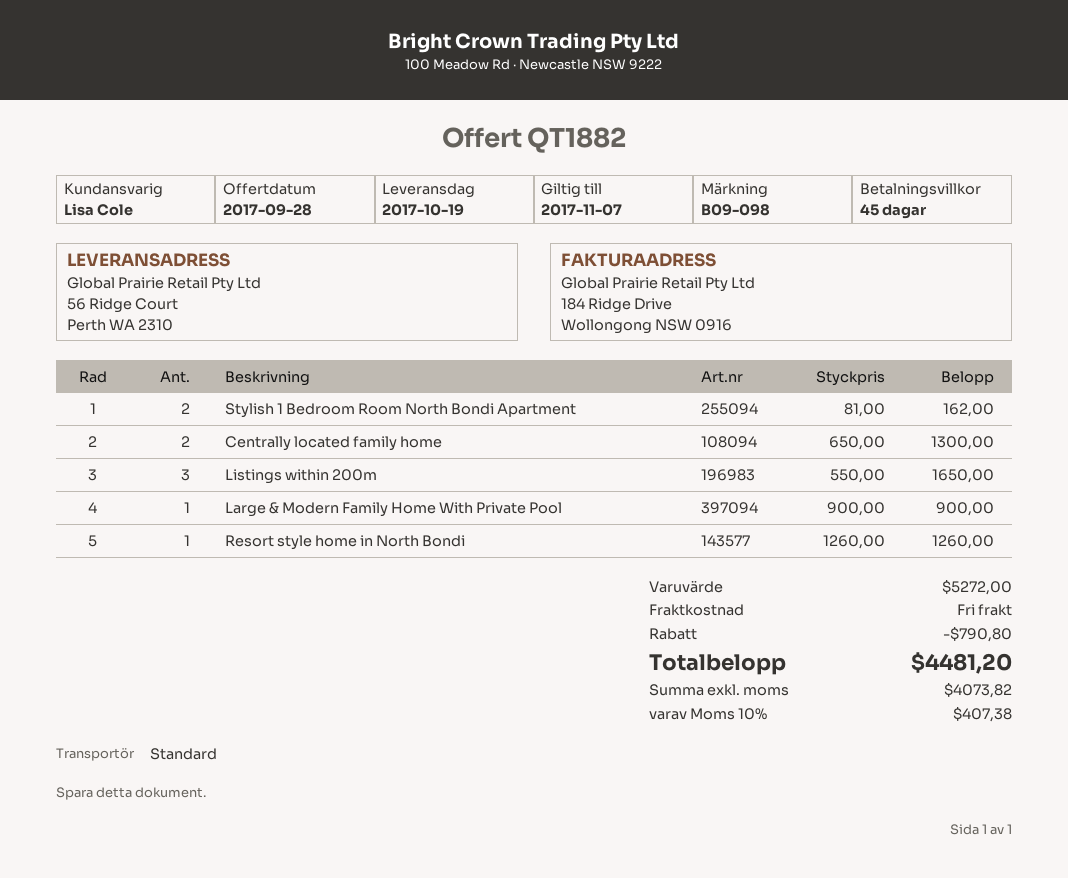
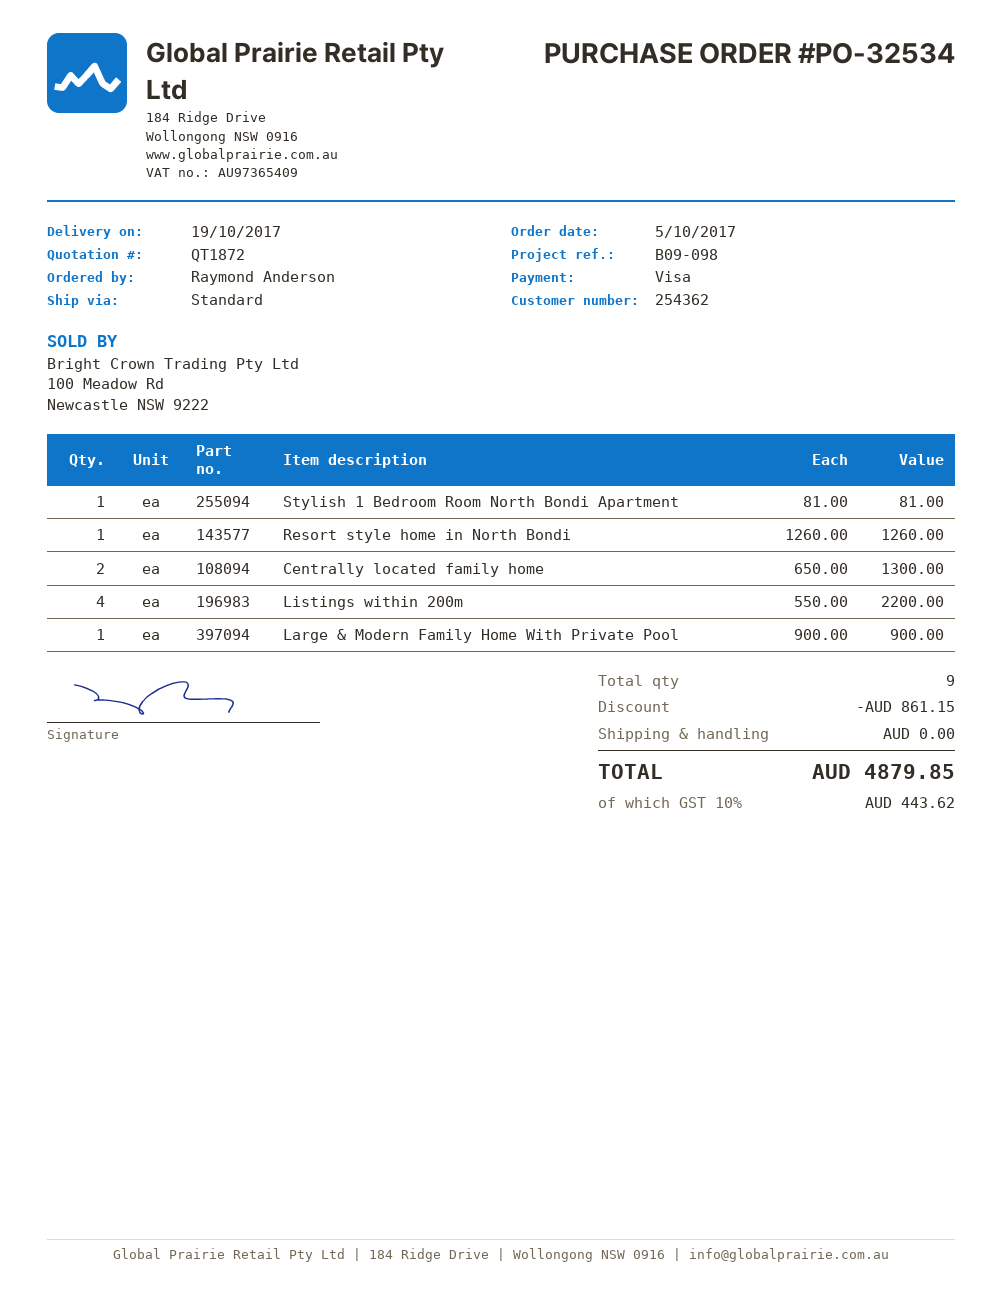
quote number: QT1882 -> QT1872
Stylish 1 Bedroom Room North Bondi Apartment: 2 x 81.00 = 162.00 -> 1 x 81.00 = 81.00
Listings within 200m: 3 x 550.00 = 1650.00 -> 4 x 550.00 = 2200.00
discount: 790.80 -> 861.15
tax: 10% = 407.38 -> 10% = 443.62
total: 4481.20 -> 4879.85

